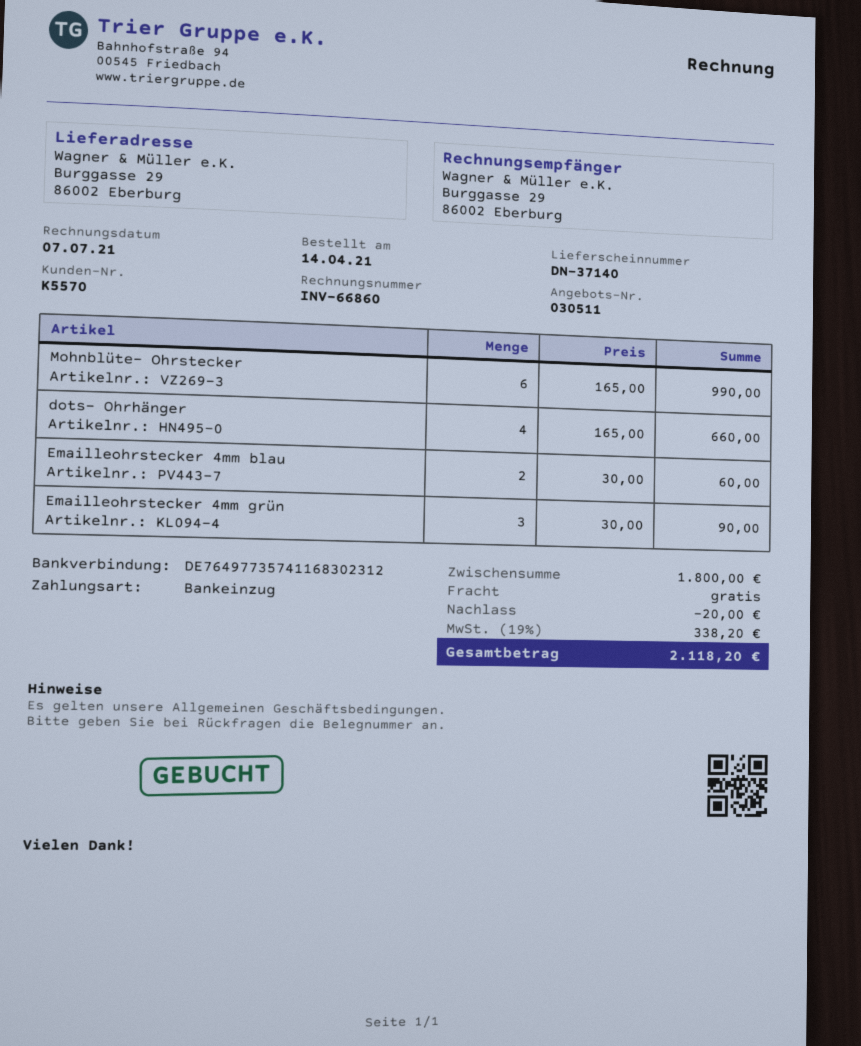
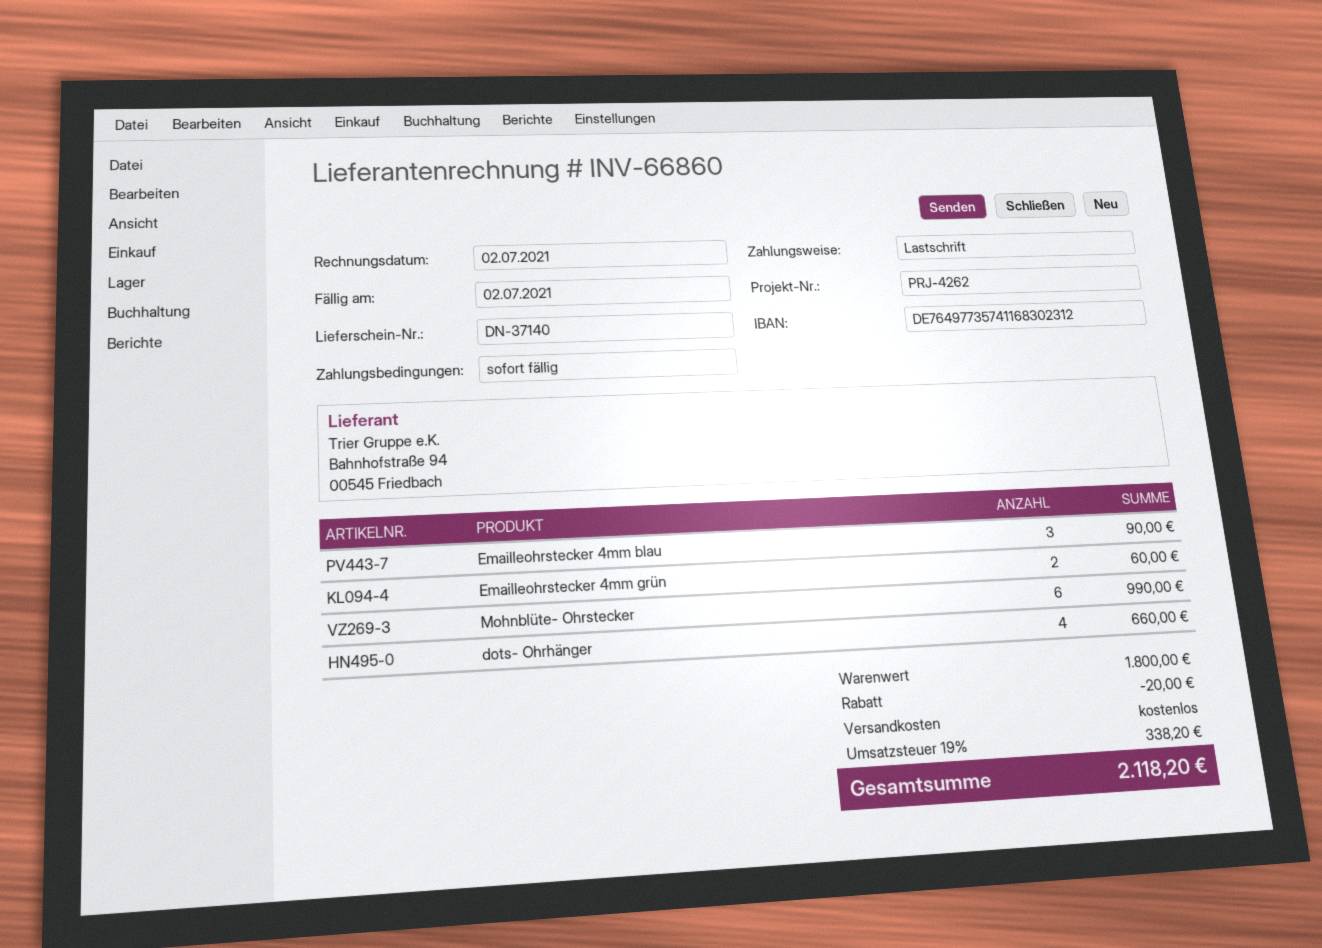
invoice date: 2021-07-07 -> 2021-07-02
Emailleohrstecker 4mm blau: 2 for 60.00 -> 3 for 90.00
Emailleohrstecker 4mm grün: 3 for 90.00 -> 2 for 60.00

